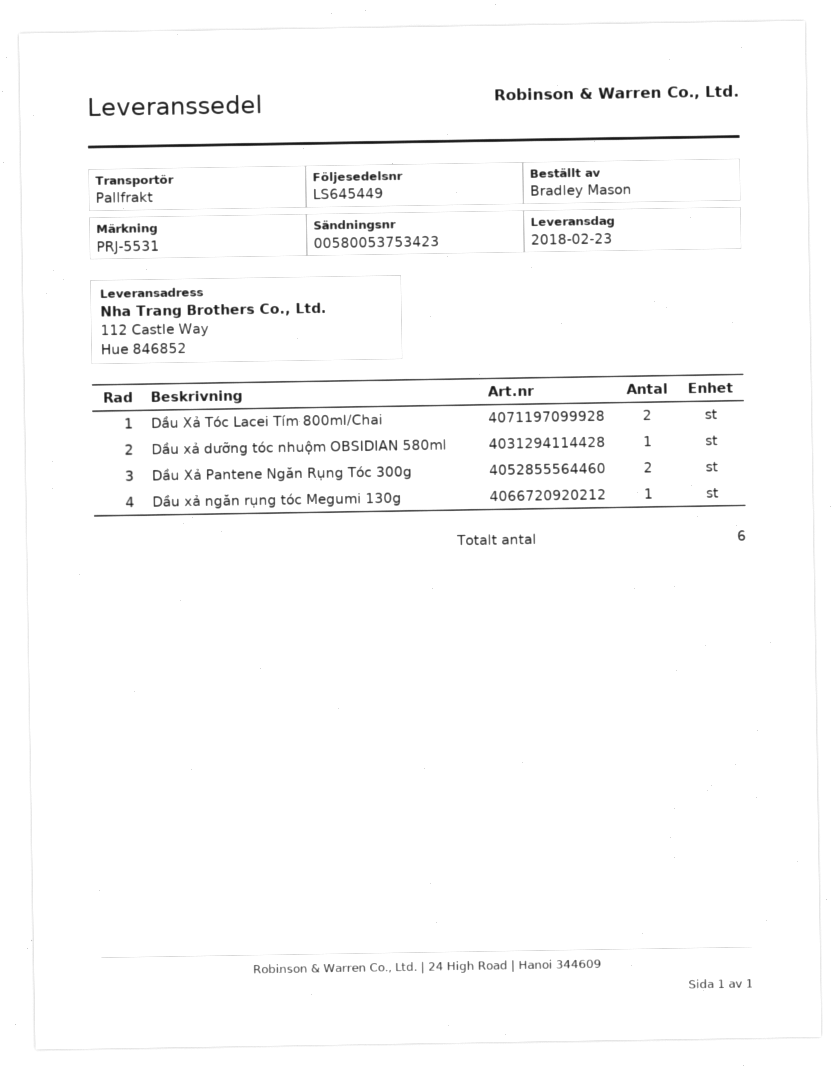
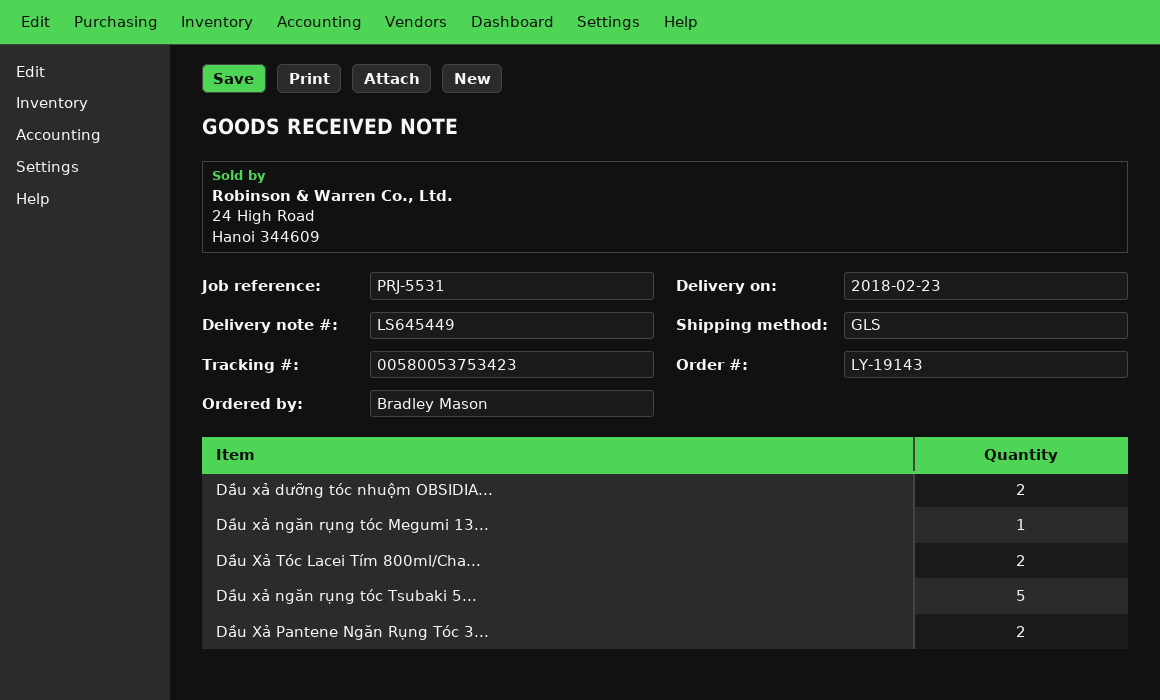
shipping method: pallet freight -> GLS
Dầu xả dưỡng tóc nhuộm OBSIDIAN 580ml: 1 -> 2
Dầu xả ngăn rụng tóc Tsubaki 5...: none -> 5

